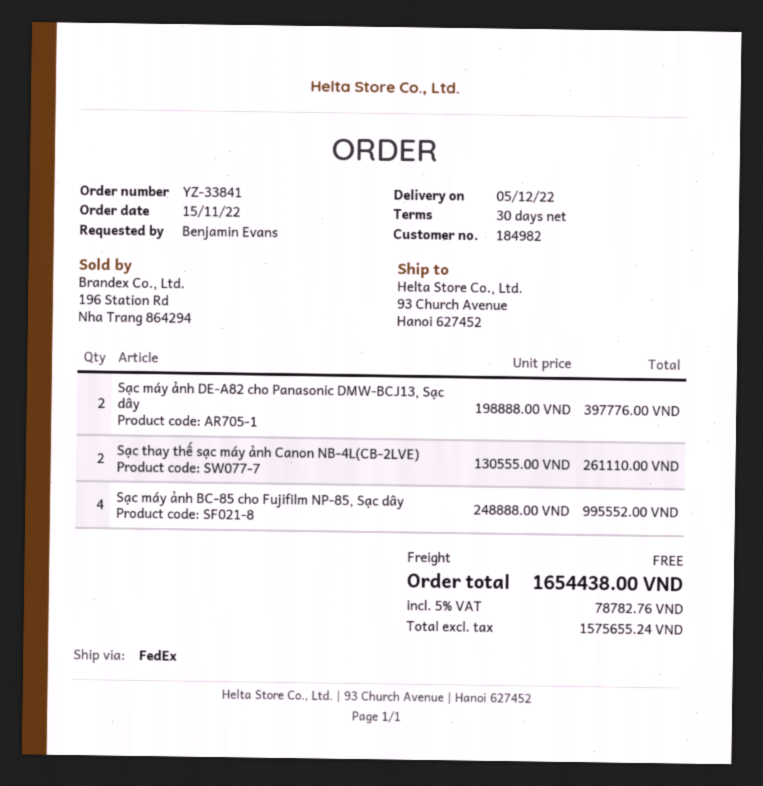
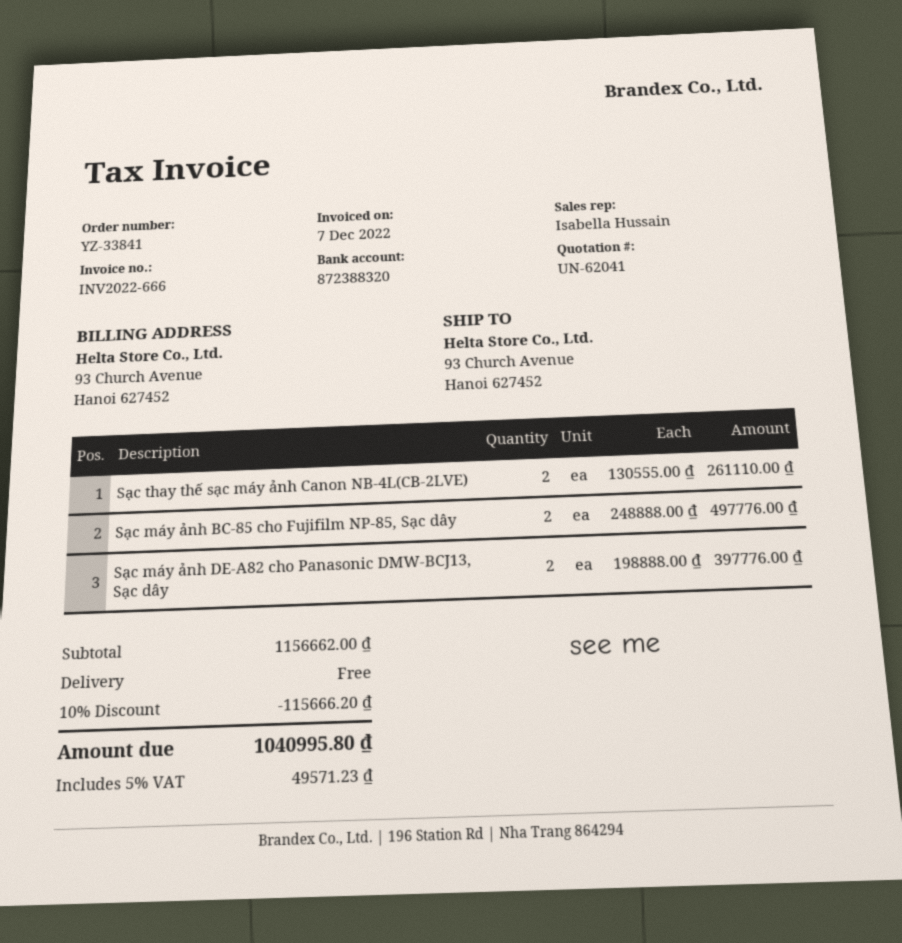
Sạc máy ảnh BC-85 cho Fujifilm NP-85, Sạc dây: 4 x 248888.00 = 995552.00 -> 2 x 248888.00 = 497776.00
discount: none -> 10% = 115666.20
tax: 5% = 78782.76 -> 5% = 49571.23
total: 1654438.00 -> 1040995.80

